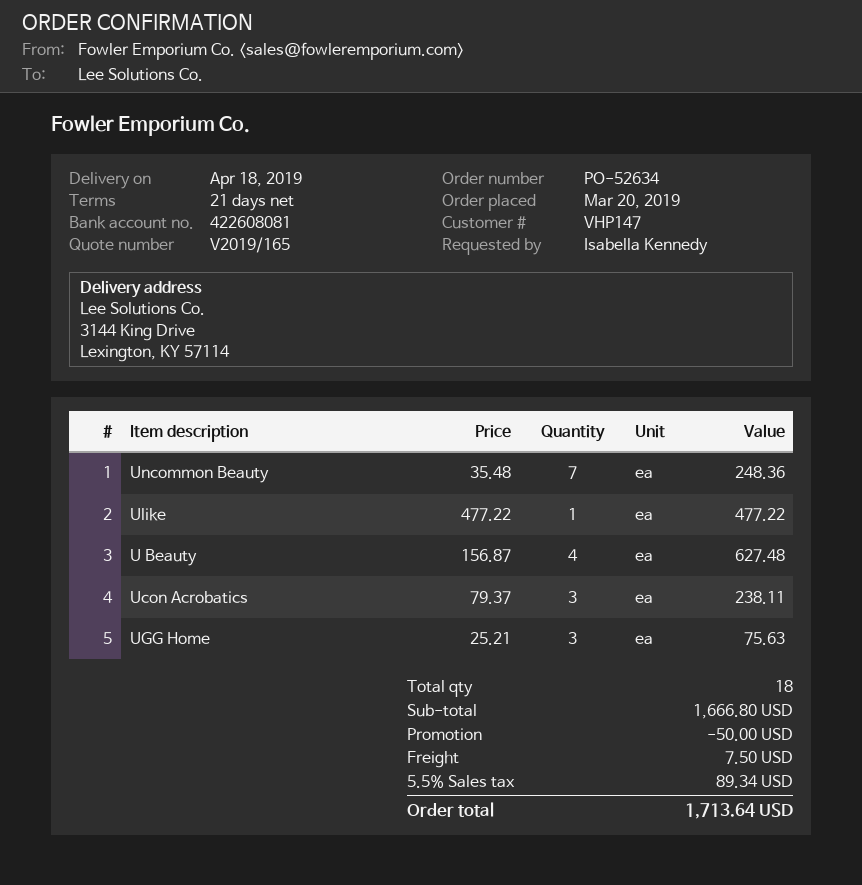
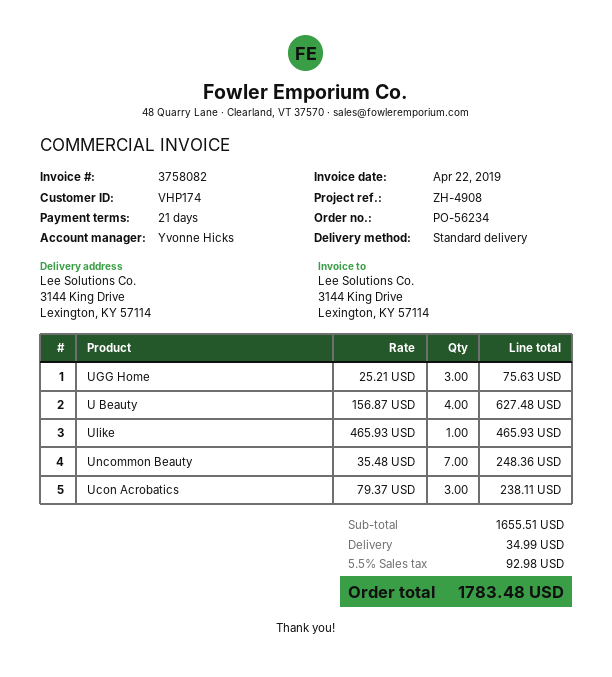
order number: PO-52634 -> PO-56234
customer number: VHP147 -> VHP174
Ulike: 1 x 477.22 = 477.22 -> 1 x 465.93 = 465.93
subtotal: 1666.80 -> 1655.51
discount: 50.00 -> none
shipping: 7.50 -> 34.99
tax: 5.5% = 89.34 -> 5.5% = 92.98
total: 1713.64 -> 1783.48

